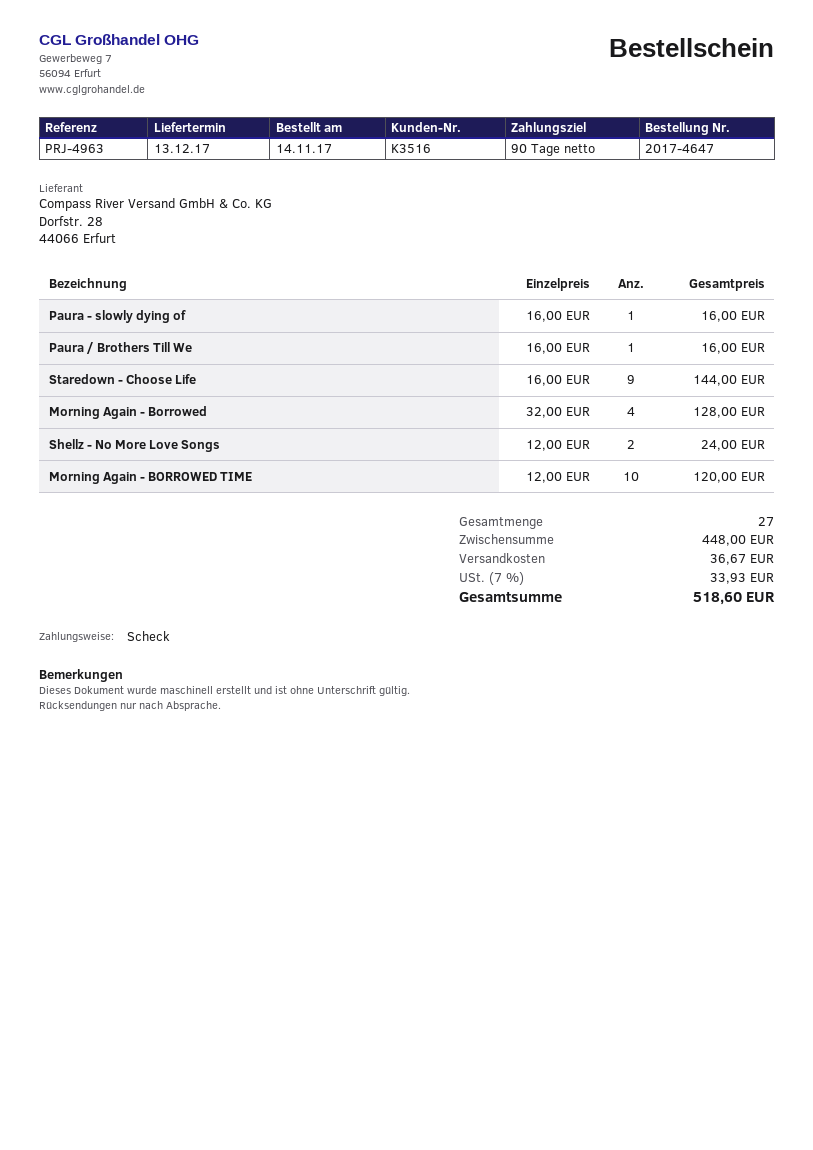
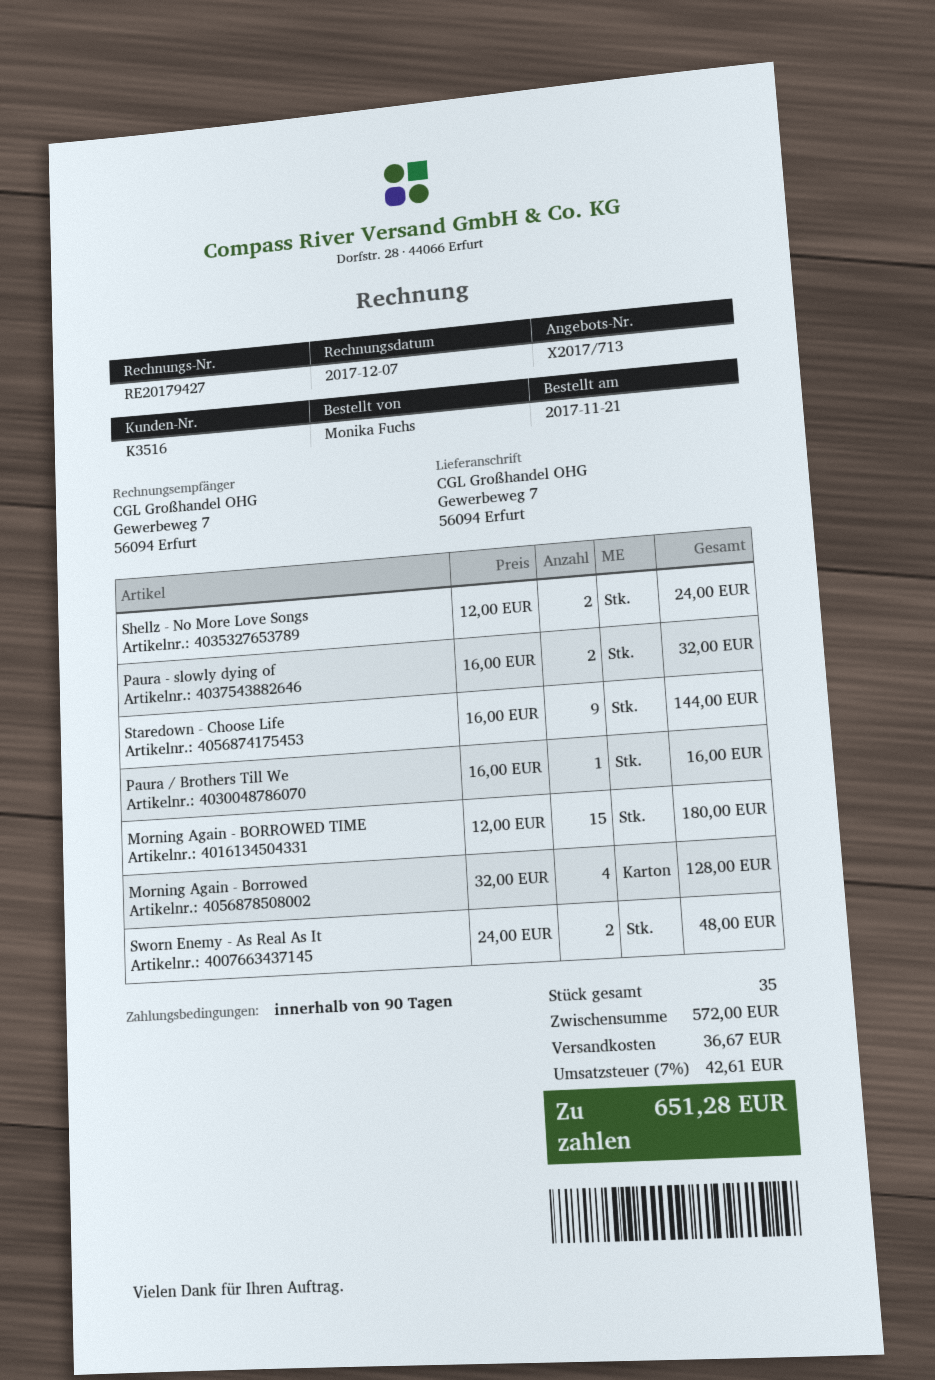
order date: 2017-11-14 -> 2017-11-21
Paura - slowly dying of: 1 x 16.00 = 16.00 -> 2 x 16.00 = 32.00
Morning Again - BORROWED TIME: 10 x 12.00 = 120.00 -> 15 x 12.00 = 180.00
Sworn Enemy - As Real As It: none -> 2 x 24.00 = 48.00
total quantity: 27 -> 35
subtotal: 448.00 -> 572.00
tax: 7% = 33.93 -> 7% = 42.61
total: 518.60 -> 651.28

